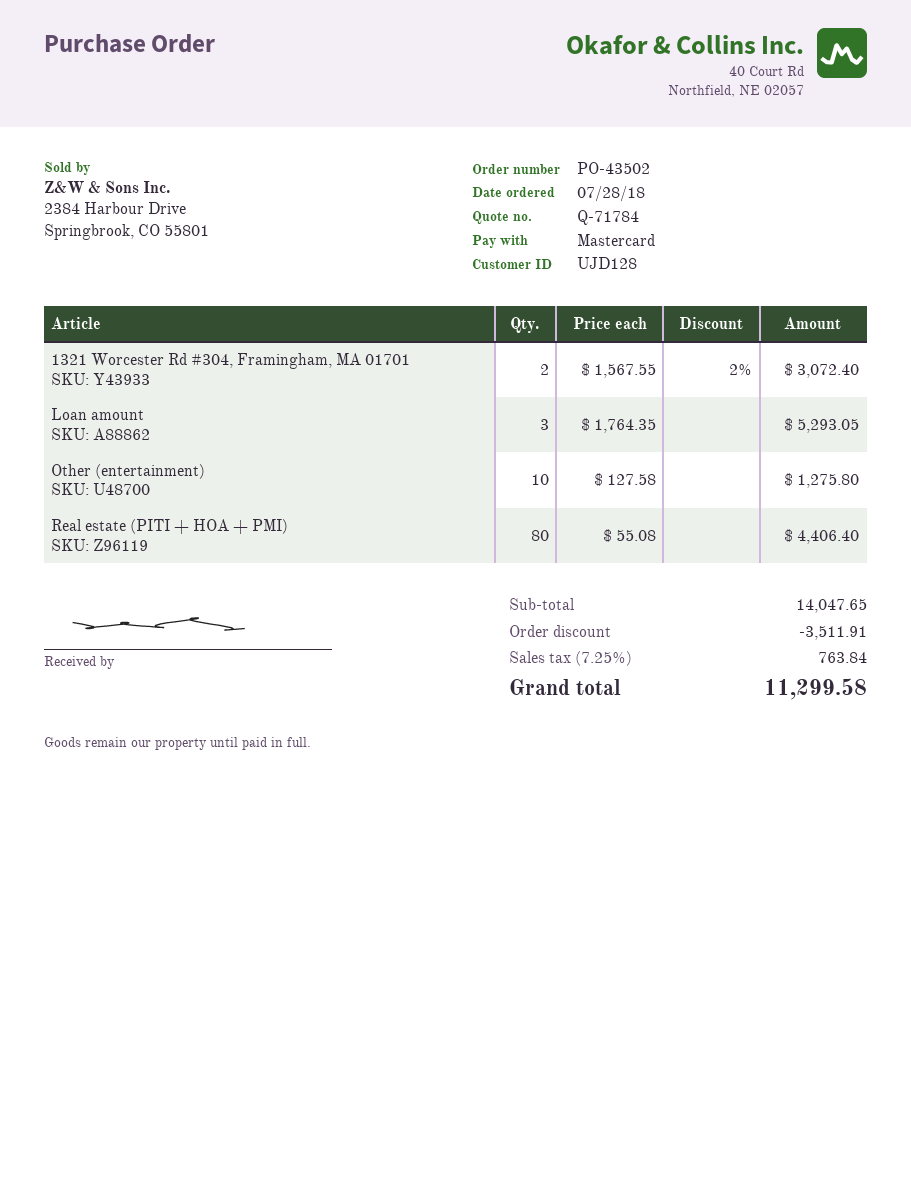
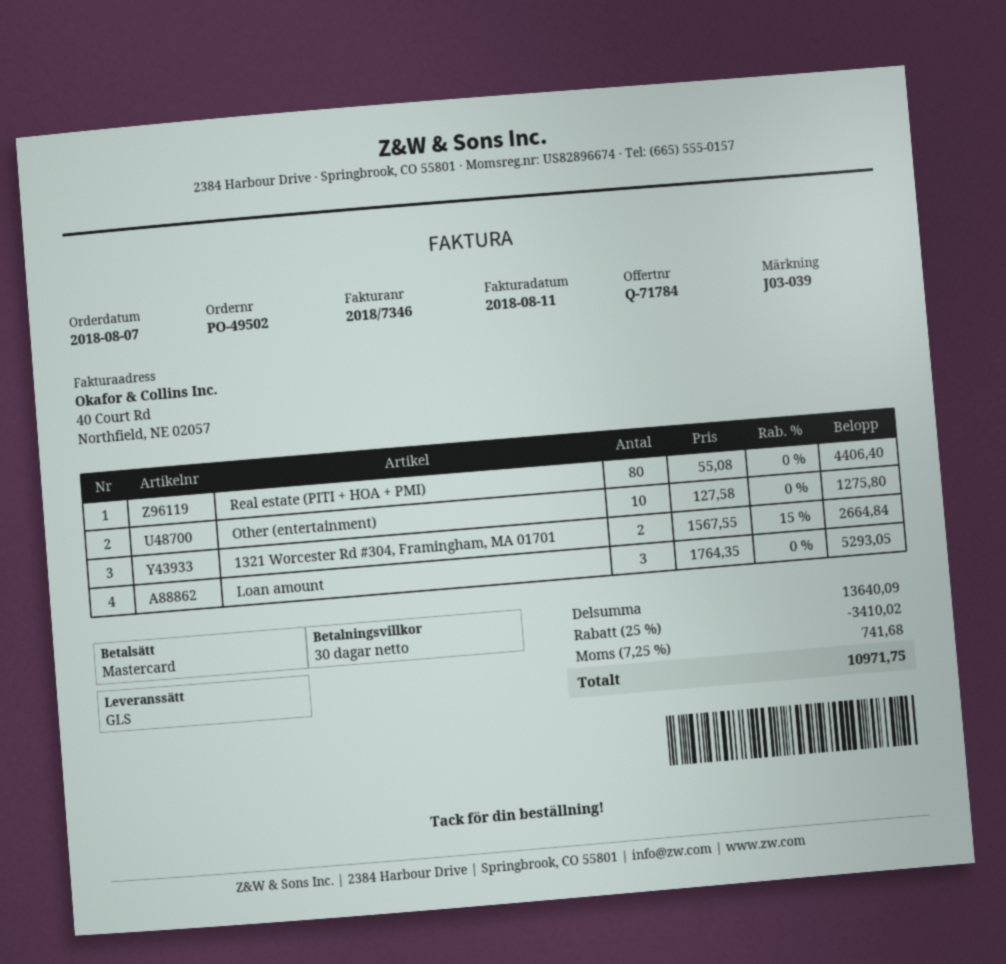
order number: PO-43502 -> PO-49502
order date: 2018-07-28 -> 2018-08-07
1321 Worcester Rd #304, Framingham, MA 01701: 2 x 1567.55 - 2% = 3072.40 -> 2 x 1567.55 - 15% = 2664.84
subtotal: 14047.65 -> 13640.09
discount: 3511.91 -> 3410.02
tax: 7.25% = 763.84 -> 7.25% = 741.68
total: 11299.58 -> 10971.75

